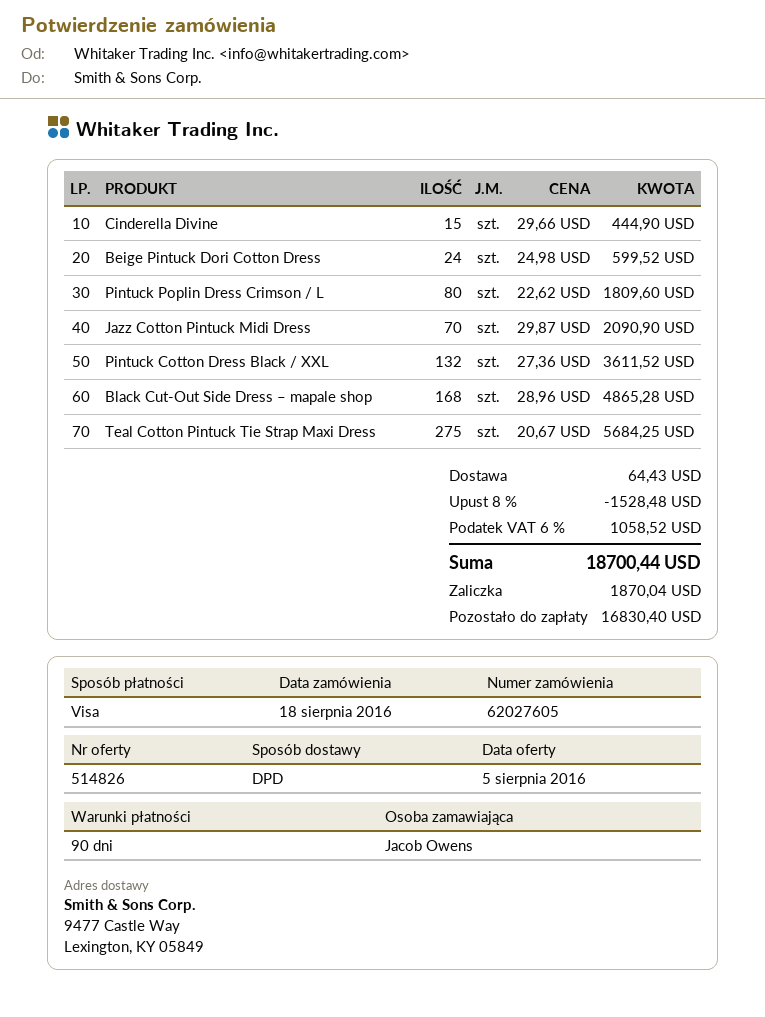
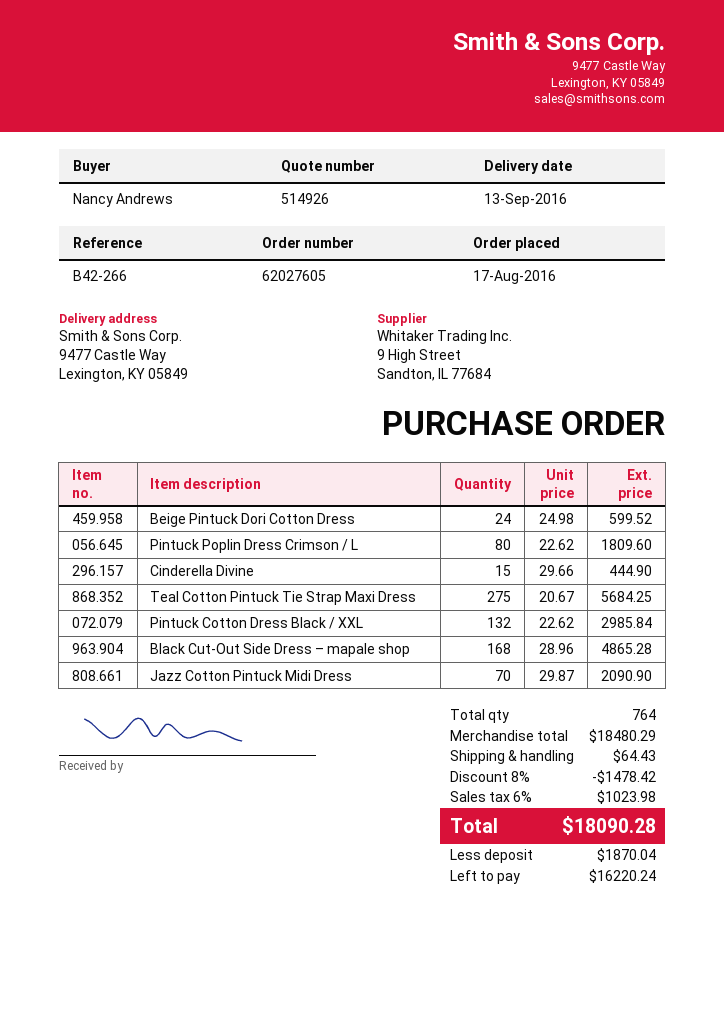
quote number: 514826 -> 514926
order date: 2016-08-18 -> 2016-08-17
ordered by: Jacob Owens -> Nancy Andrews
Pintuck Cotton Dress Black / XXL: 132 x 27.36 = 3611.52 -> 132 x 22.62 = 2985.84
discount: 8% = 1528.48 -> 8% = 1478.42
tax: 6% = 1058.52 -> 6% = 1023.98
total: 18700.44 -> 18090.28
balance: 16830.40 -> 16220.24

